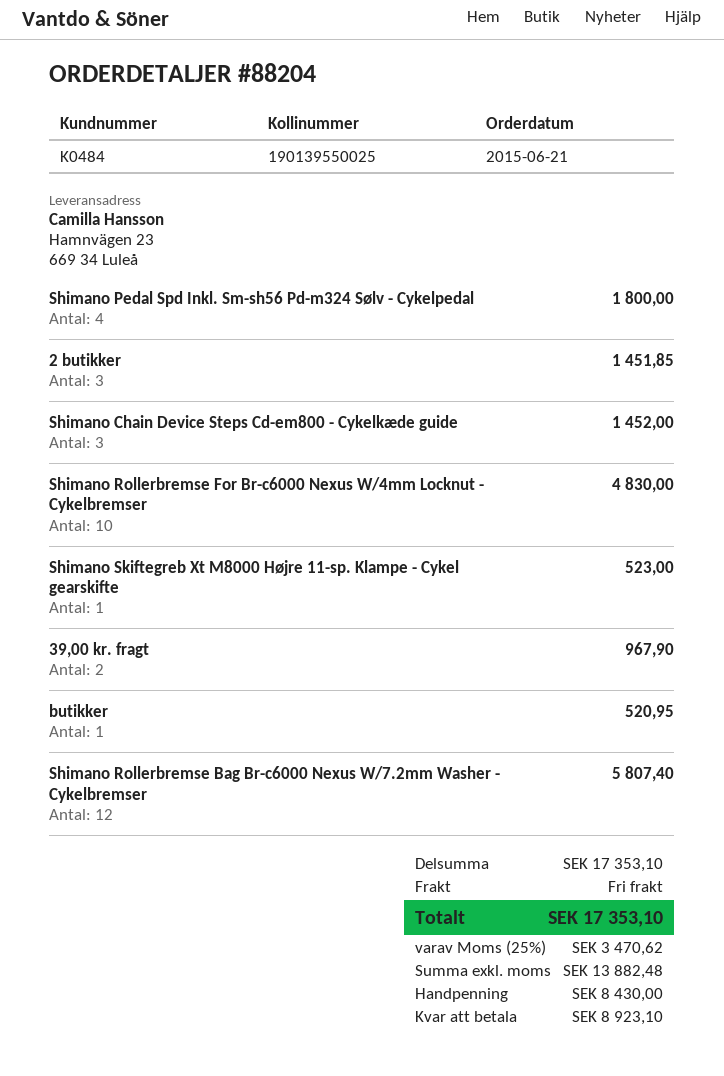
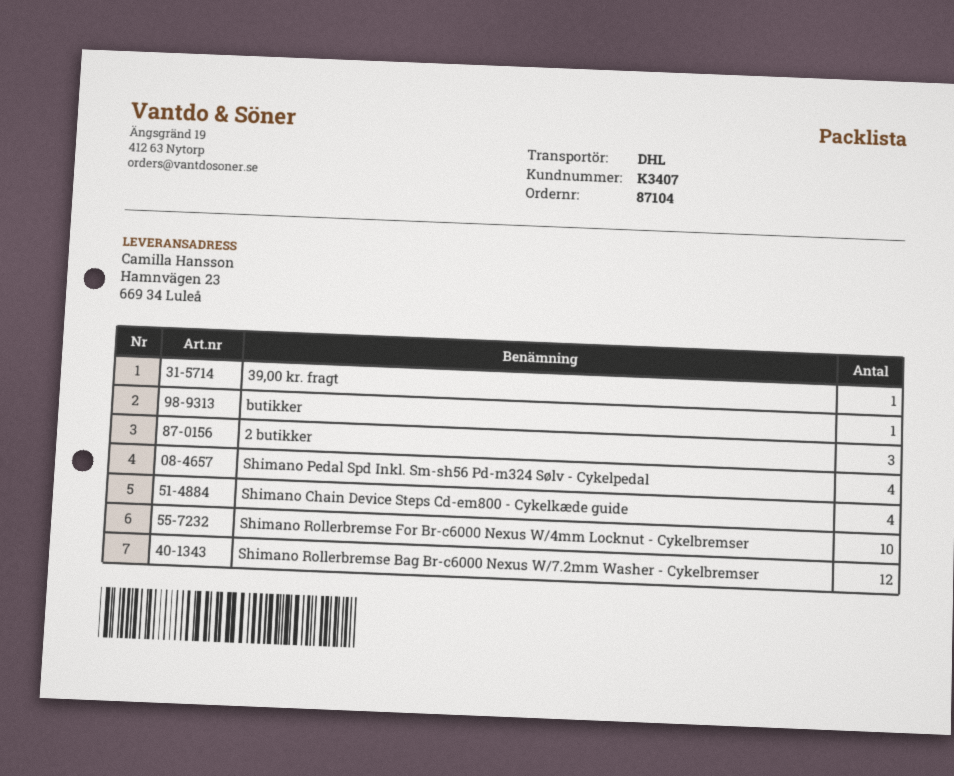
order number: 88204 -> 87104
customer number: K0484 -> K3407
Shimano Chain Device Steps Cd-em800 - Cykelkæde guide: 3 -> 4
Shimano Skiftegreb Xt M8000 Højre 11-sp. Klampe - Cykel gearskifte: 1 -> none
39,00 kr. fragt: 2 -> 1

